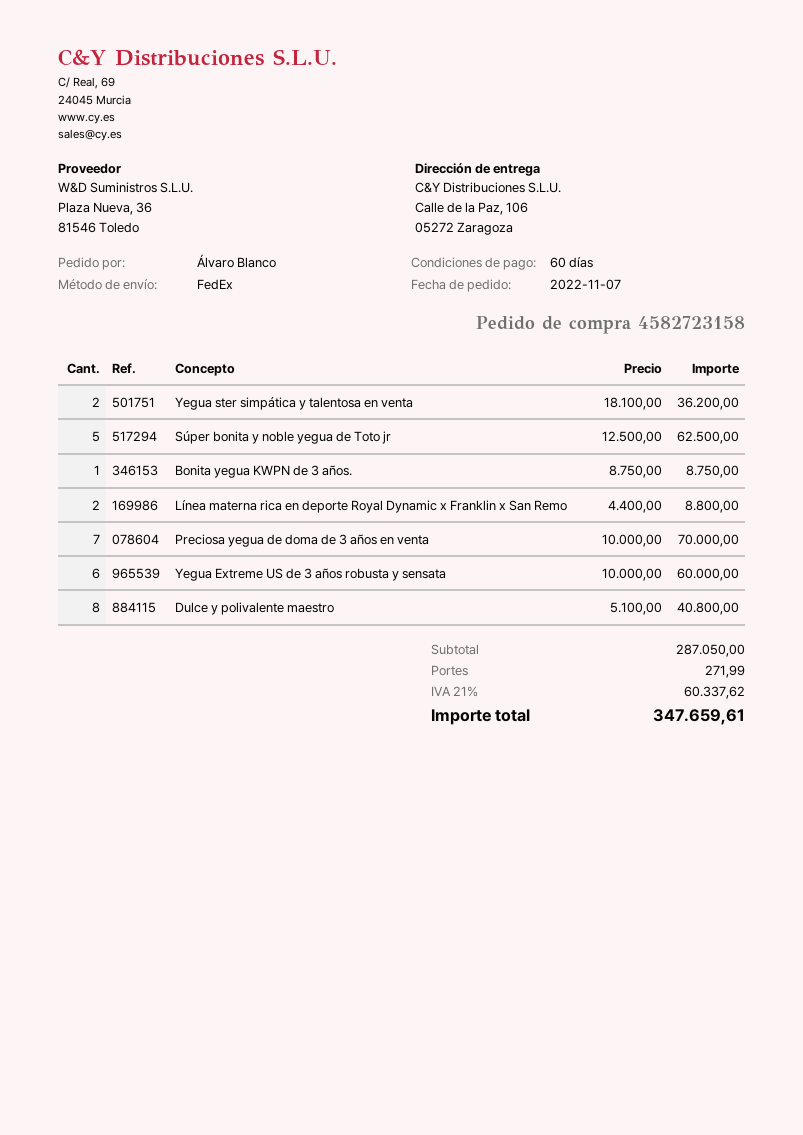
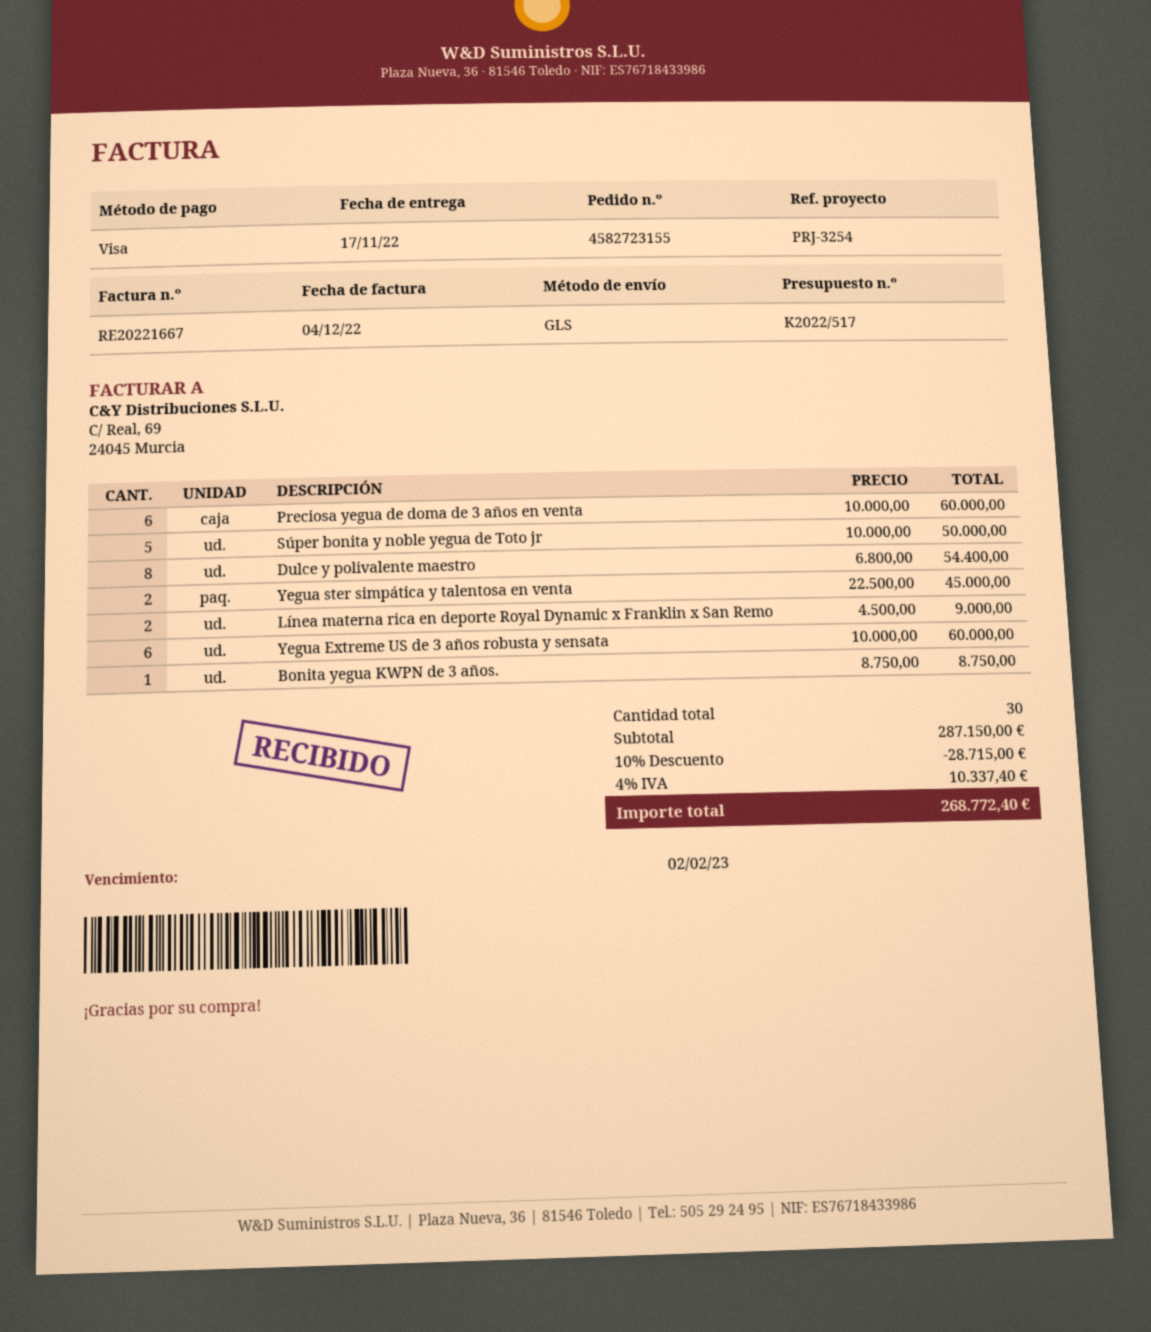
order number: 4582723158 -> 4582723155
shipping method: FedEx -> GLS
Yegua ster simpática y talentosa en venta: 2 x 18100.00 = 36200.00 -> 2 x 22500.00 = 45000.00
Súper bonita y noble yegua de Toto jr: 5 x 12500.00 = 62500.00 -> 5 x 10000.00 = 50000.00
Línea materna rica en deporte Royal Dynamic x Franklin x San Remo: 2 x 4400.00 = 8800.00 -> 2 x 4500.00 = 9000.00
Preciosa yegua de doma de 3 años en venta: 7 x 10000.00 = 70000.00 -> 6 x 10000.00 = 60000.00
Dulce y polivalente maestro: 8 x 5100.00 = 40800.00 -> 8 x 6800.00 = 54400.00
subtotal: 287050.00 -> 287150.00
discount: none -> 10% = 28715.00
shipping: 271.99 -> none
tax: 21% = 60337.62 -> 4% = 10337.40
total: 347659.61 -> 268772.40

